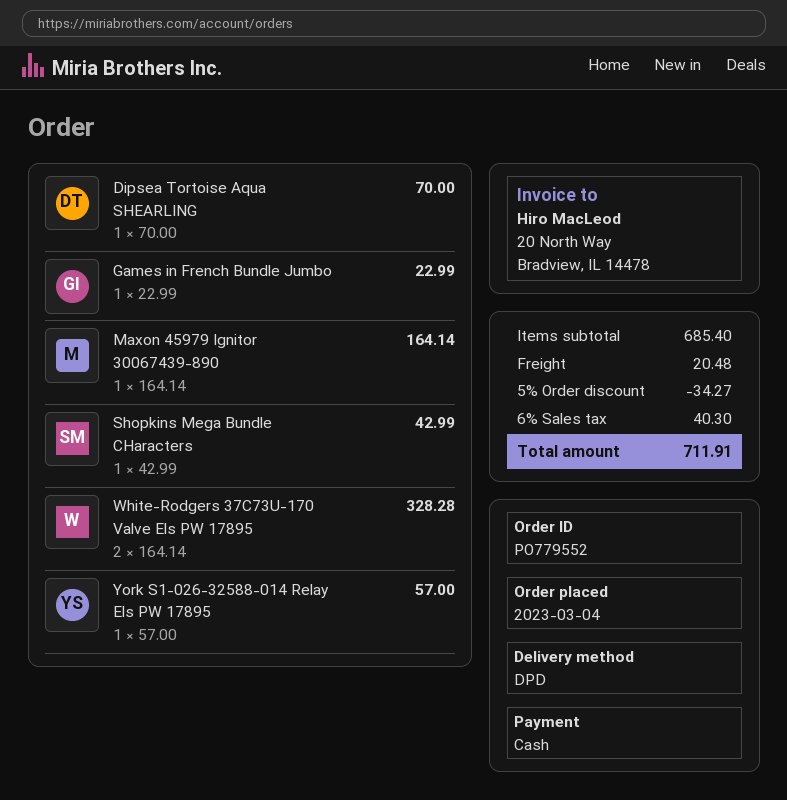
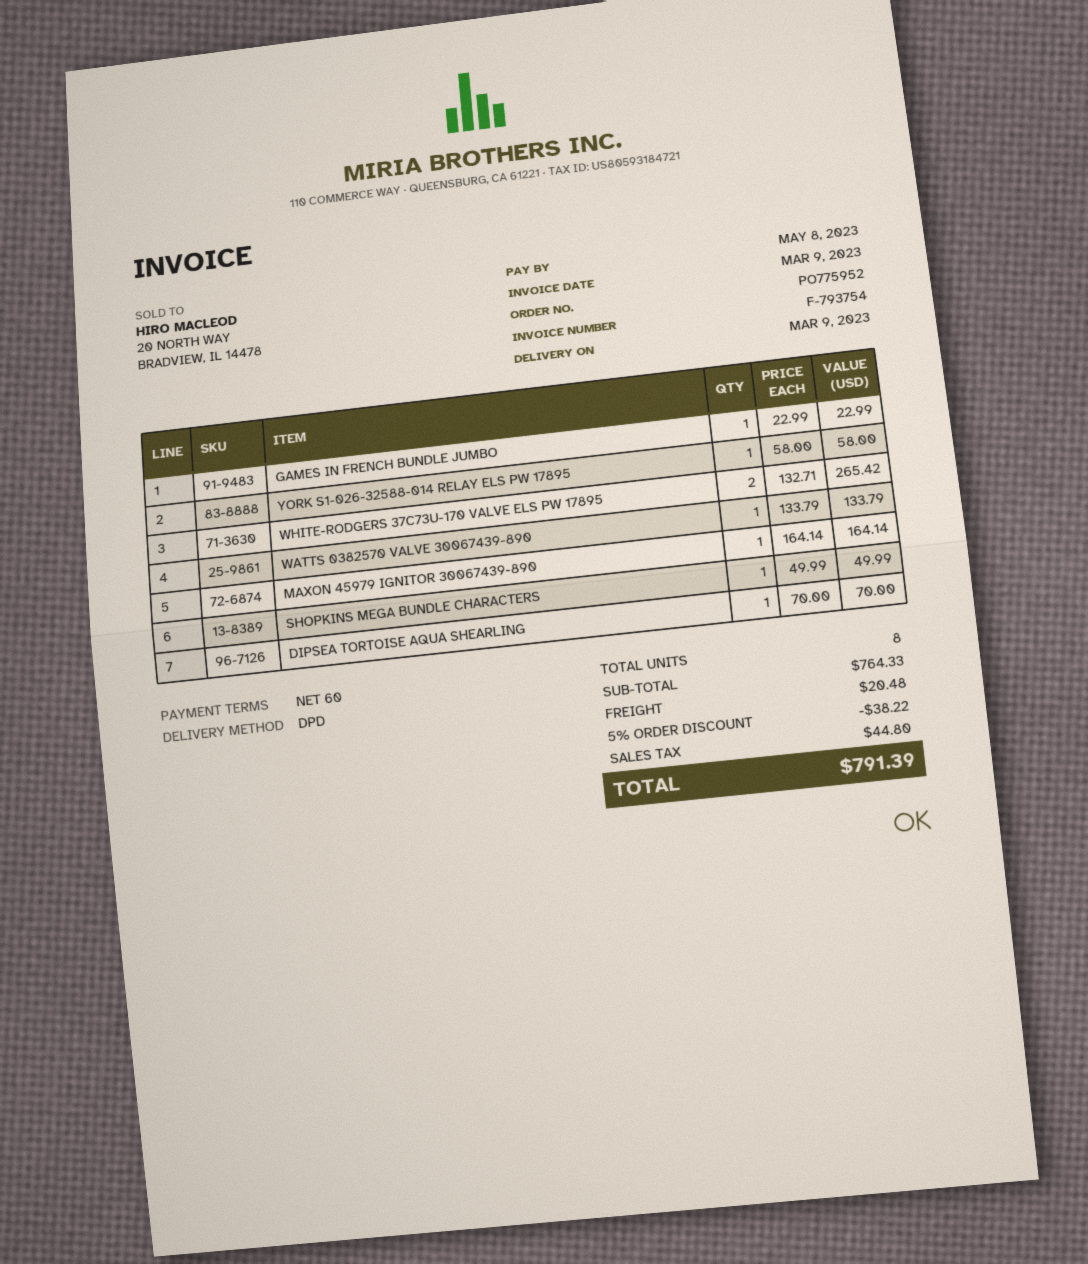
order number: PO779552 -> PO775952
Shopkins Mega Bundle CHaracters: 1 x 42.99 = 42.99 -> 1 x 49.99 = 49.99
White-Rodgers 37C73U-170 Valve Els PW 17895: 2 x 164.14 = 328.28 -> 2 x 132.71 = 265.42
York S1-026-32588-014 Relay Els PW 17895: 1 x 57.00 = 57.00 -> 1 x 58.00 = 58.00
WATTS 0382570 VALVE 30067439-890: none -> 1 x 133.79 = 133.79
subtotal: 685.40 -> 764.33
discount: 5% = 34.27 -> 5% = 38.22
tax: 40.30 -> 44.80
total: 711.91 -> 791.39

